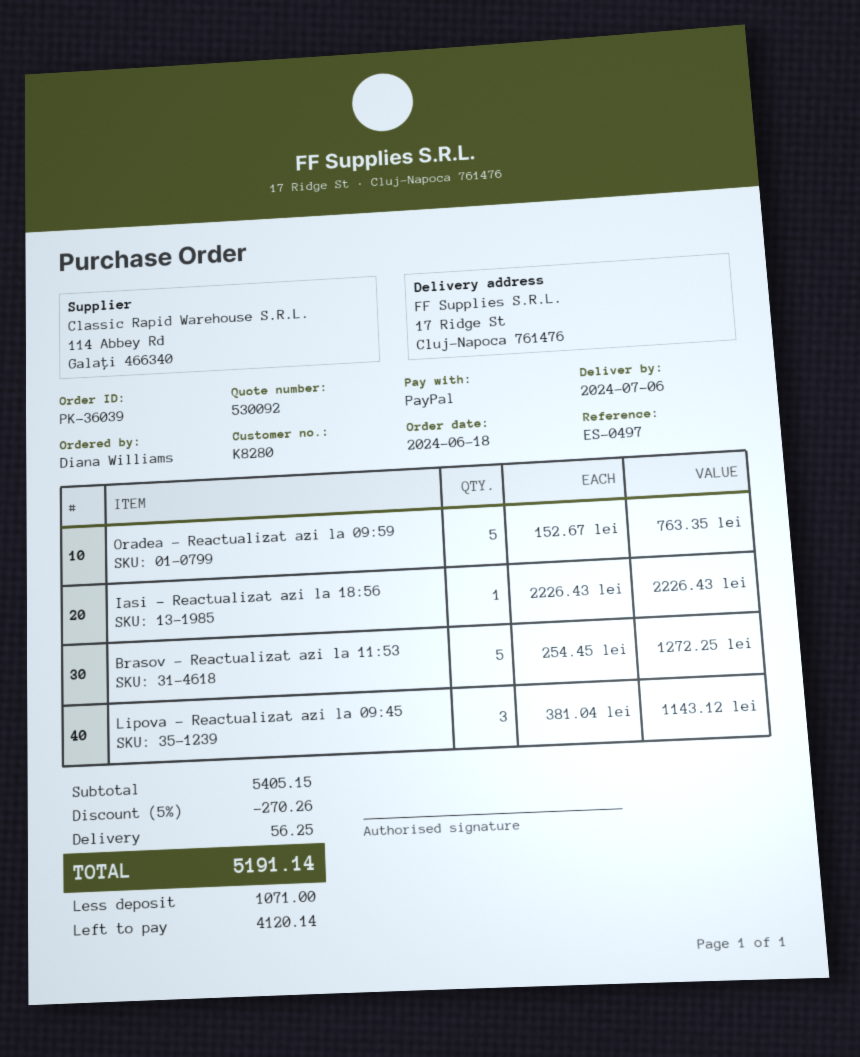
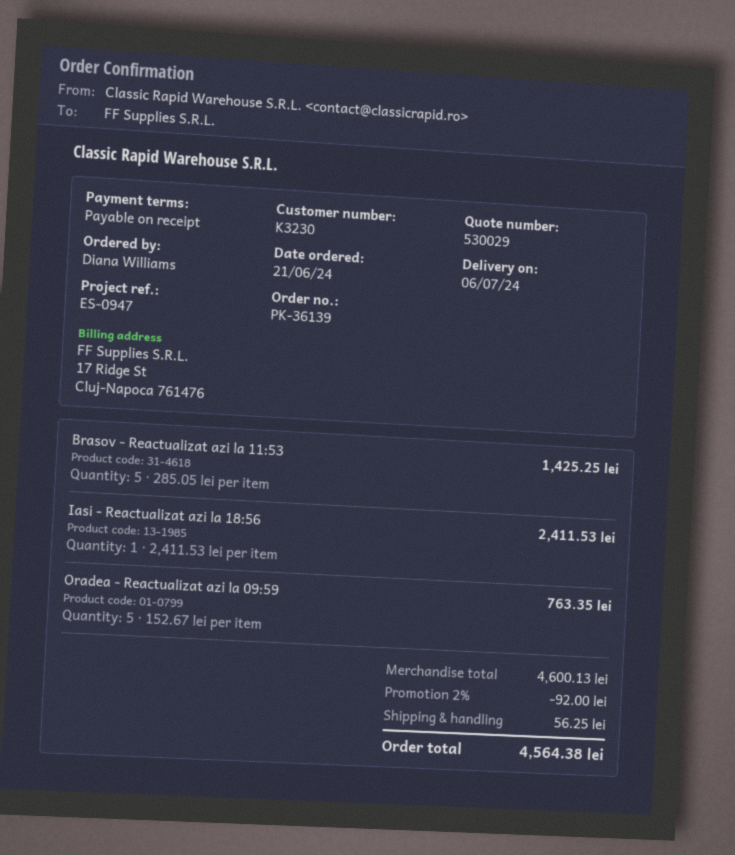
quote number: 530092 -> 530029
order number: PK-36039 -> PK-36139
order date: 2024-06-18 -> 2024-06-21
customer number: K8280 -> K3230
reference: ES-0497 -> ES-0947
Iasi - Reactualizat azi la 18:56: 1 x 2226.43 = 2226.43 -> 1 x 2411.53 = 2411.53
Brasov - Reactualizat azi la 11:53: 5 x 254.45 = 1272.25 -> 5 x 285.05 = 1425.25
Lipova - Reactualizat azi la 09:45: 3 x 381.04 = 1143.12 -> none
subtotal: 5405.15 -> 4600.13
discount: 5% = 270.26 -> 2% = 92.00
total: 5191.14 -> 4564.38

